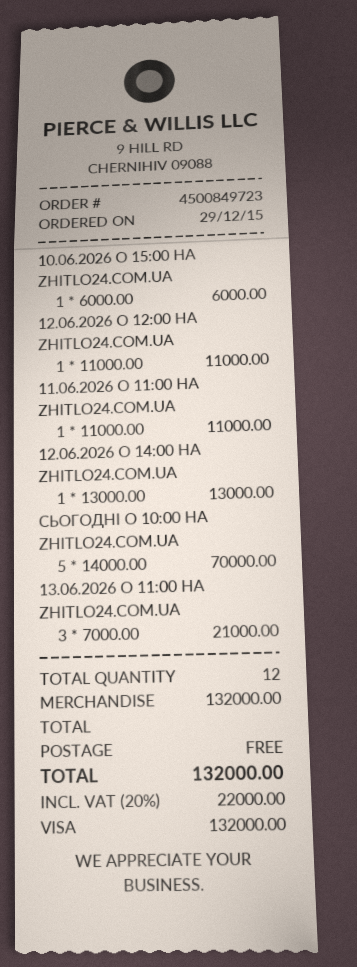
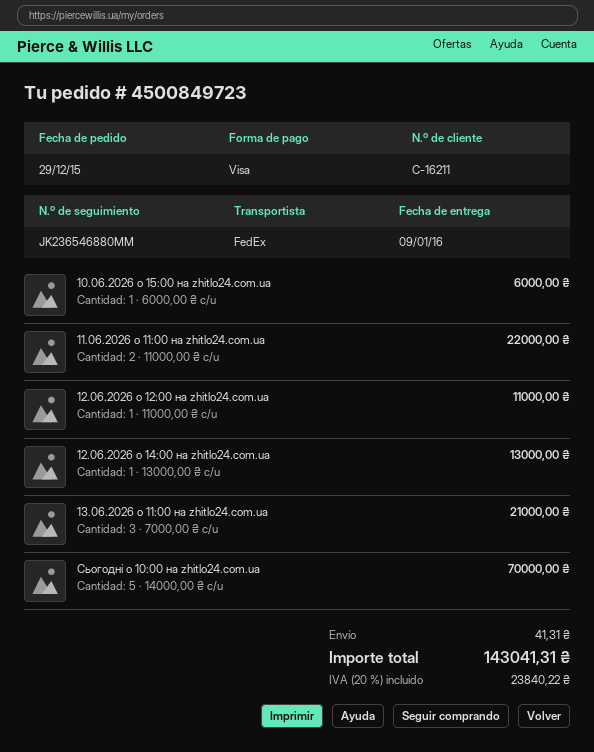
11.06.2026 О 11:00 НА ZHITLO24.COM.UA: 1 x 11000.00 = 11000.00 -> 2 x 11000.00 = 22000.00
shipping: 0.00 -> 41.31
tax: 20% = 22000.00 -> 20% = 23840.22
total: 132000.00 -> 143041.31

